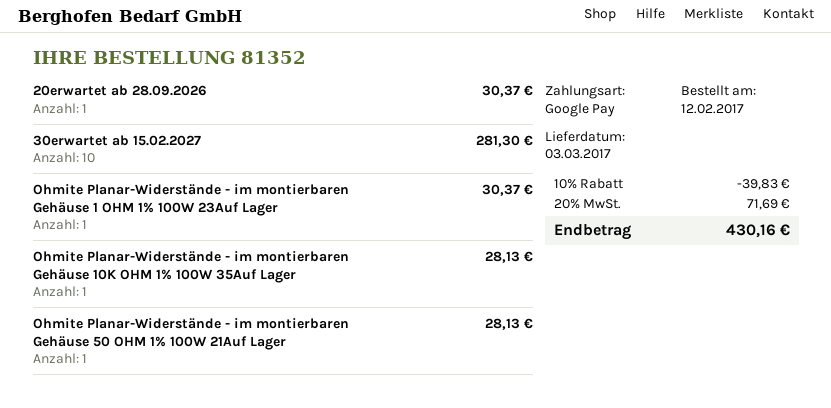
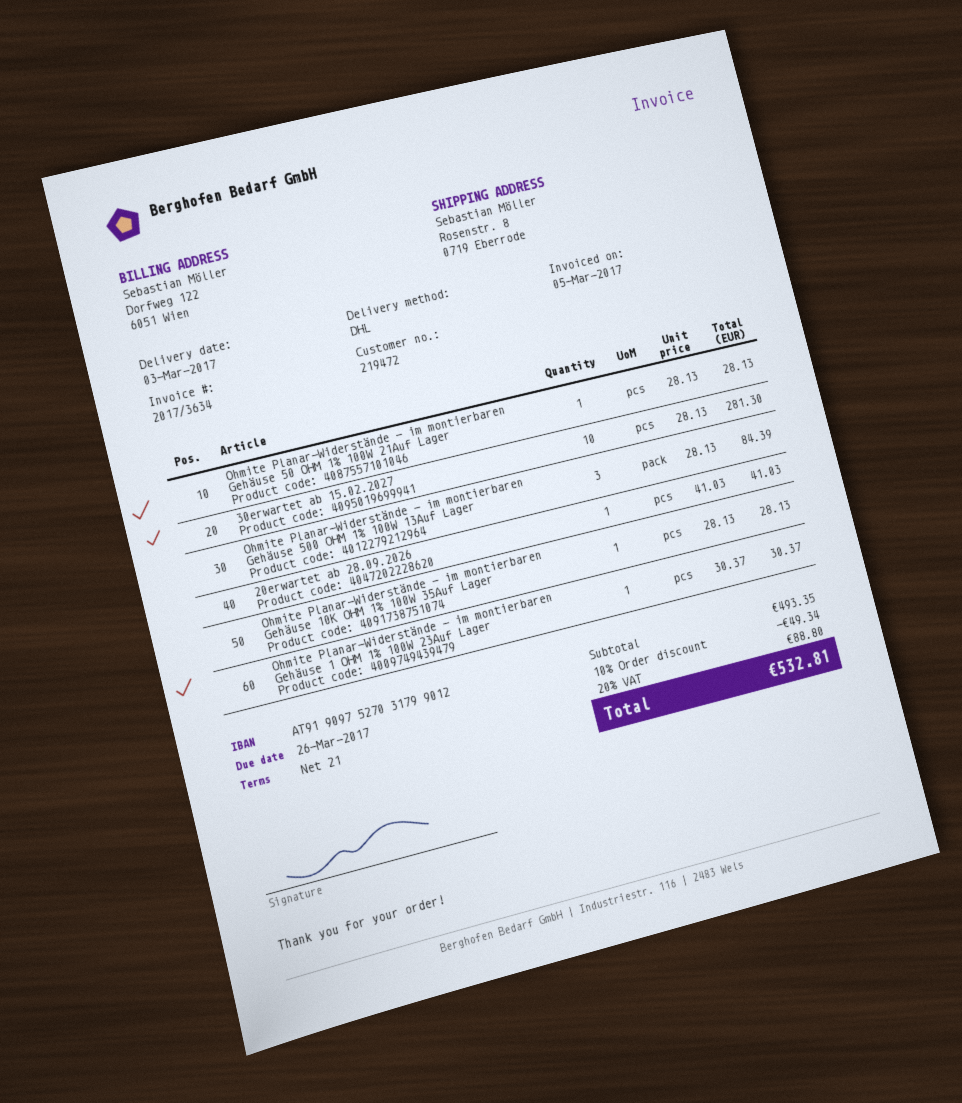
20erwartet ab 28.09.2026: 1 for 30.37 -> 1 for 41.03
Ohmite Planar-Widerstände - im montierbaren Gehäuse 500 OHM 1% 100W 13Auf Lager: none -> 3 for 84.39
discount: 10% = 39.83 -> 10% = 49.34
tax: 20% = 71.69 -> 20% = 88.80
total: 430.16 -> 532.81

